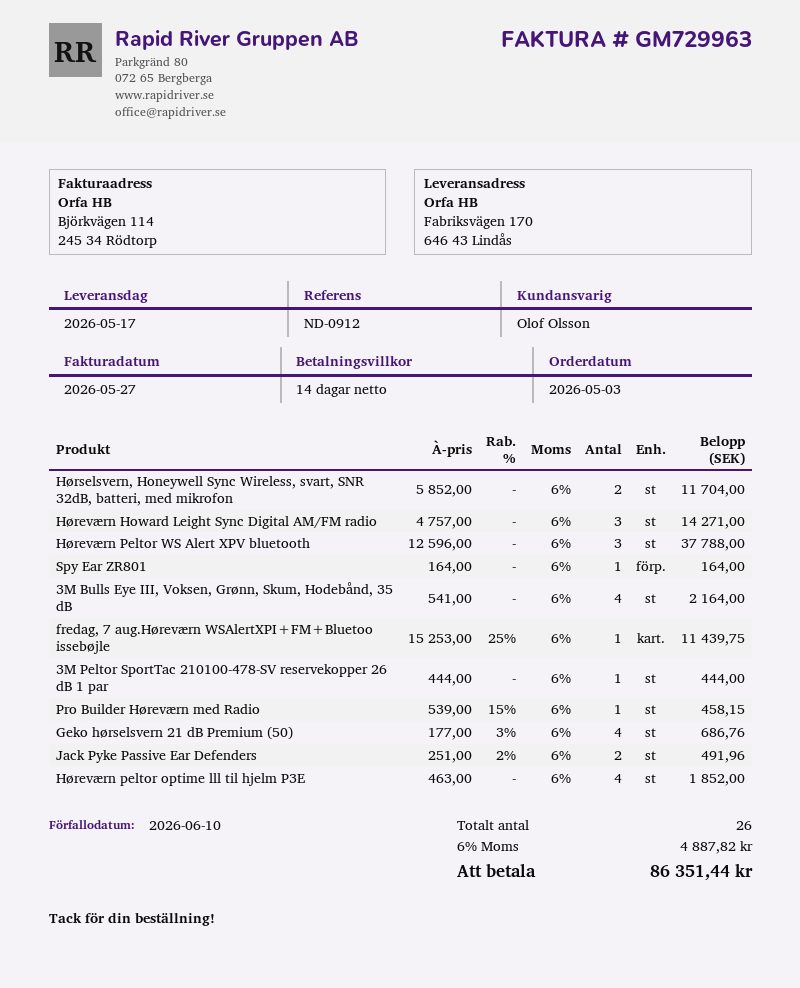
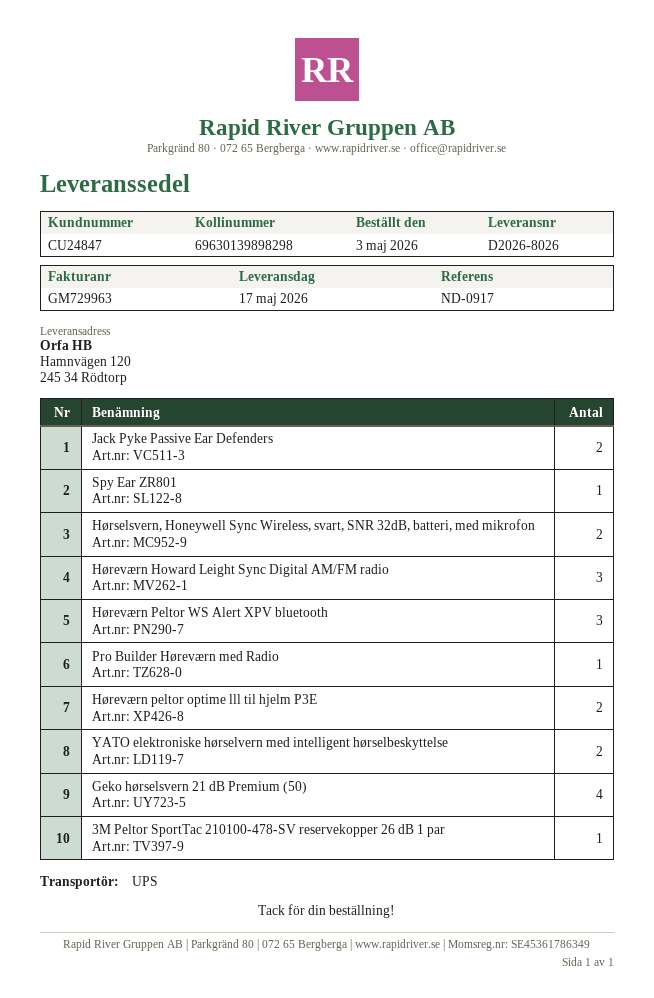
reference: ND-0912 -> ND-0917
ship to: Fabriksvägen 170, 646 43 Lindås -> Hamnvägen 120, 245 34 Rödtorp
3M Bulls Eye III, Voksen, Grønn, Skum, Hodebånd, 35 dB: 4 -> none
fredag, 7 aug.Høreværn WSAlertXPI+FM+Bluetoo issebøjle: 1 -> none
Høreværn peltor optime lll til hjelm P3E: 4 -> 2
YATO elektroniske hørselvern med intelligent hørselbeskyttelse: none -> 2

